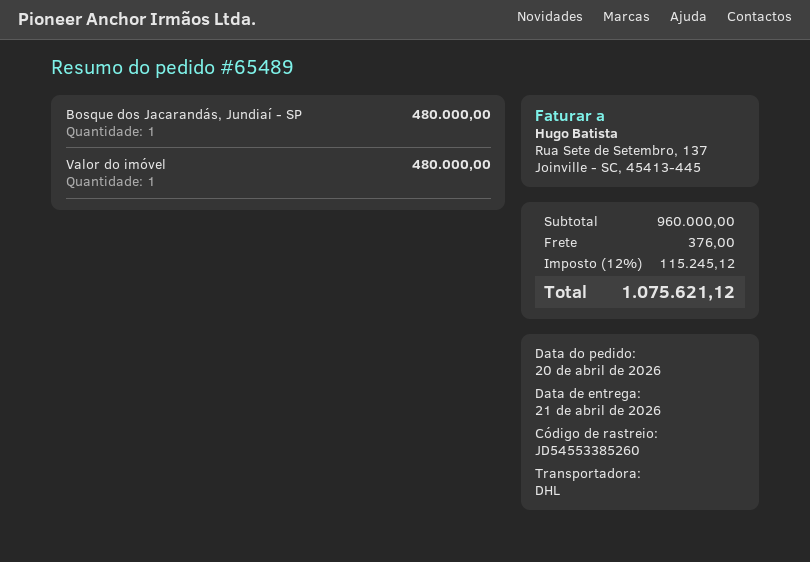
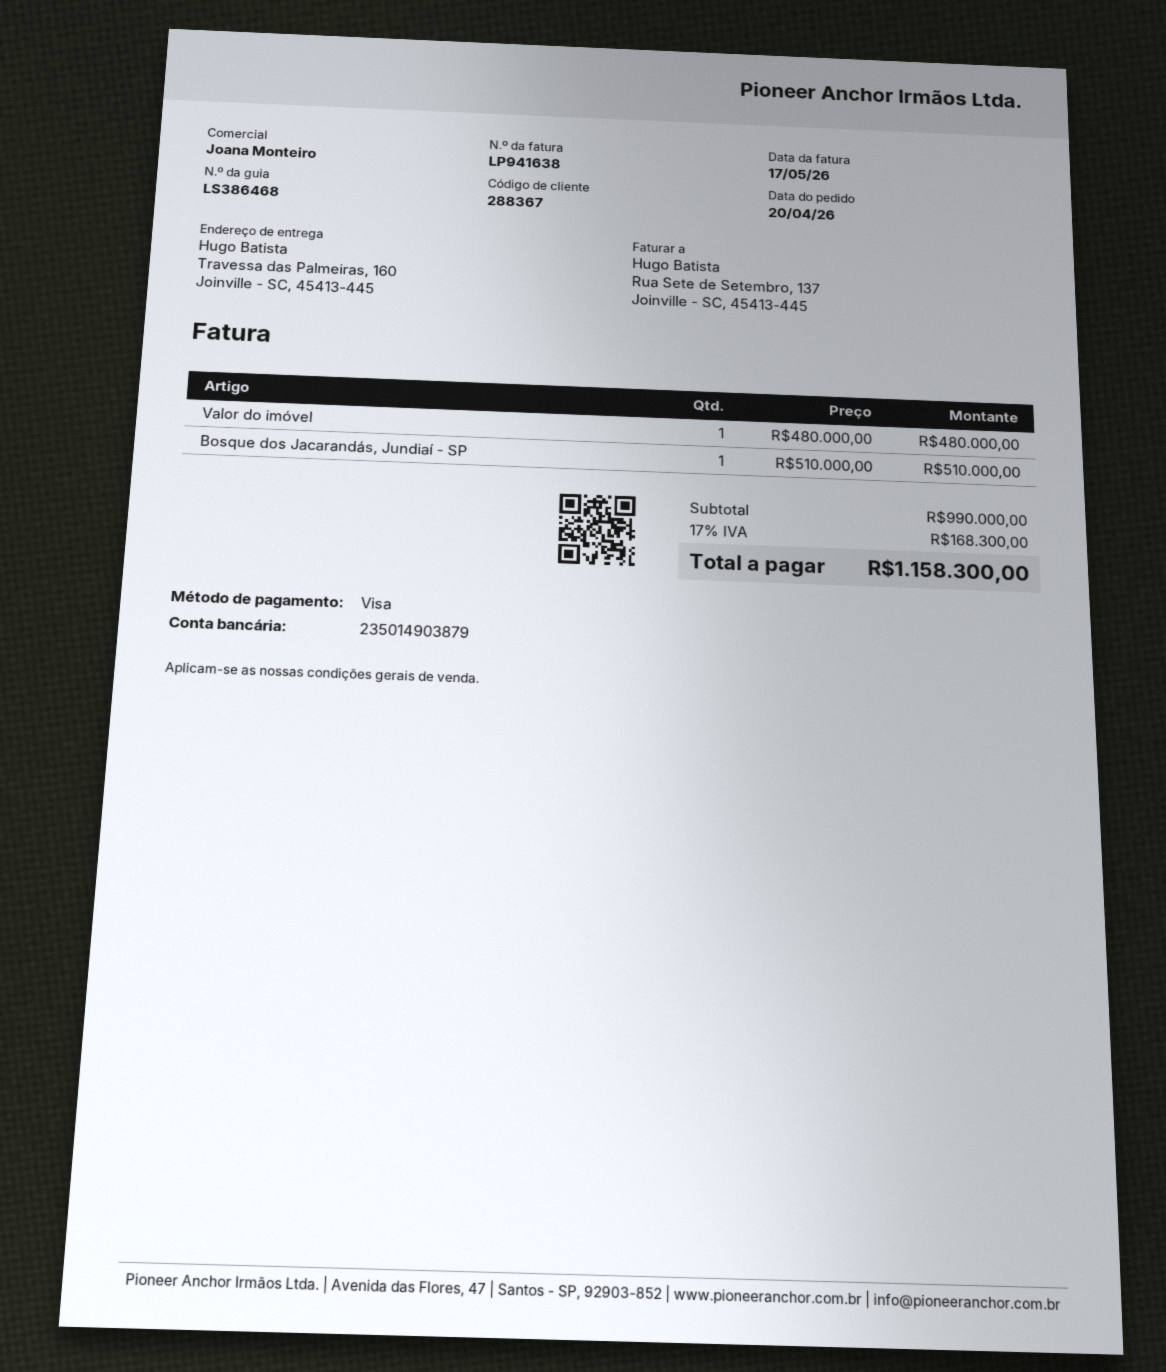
Bosque dos Jacarandás, Jundiaí - SP: 1 for 480000.00 -> 1 for 510000.00
subtotal: 960000.00 -> 990000.00
shipping: 376.00 -> none
tax: 12% = 115245.12 -> 17% = 168300.00
total: 1075621.12 -> 1158300.00

